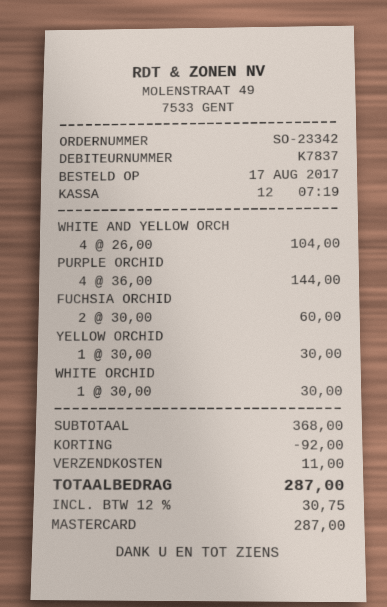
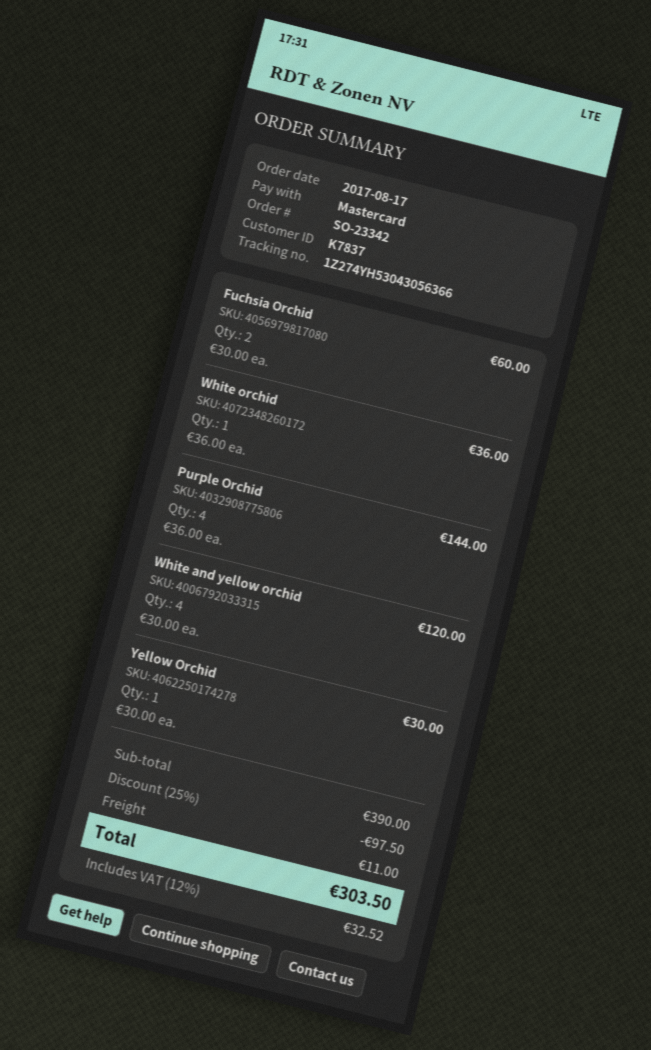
WHITE AND YELLOW ORCH: 4 x 26.00 = 104.00 -> 4 x 30.00 = 120.00
WHITE ORCHID: 1 x 30.00 = 30.00 -> 1 x 36.00 = 36.00
subtotal: 368.00 -> 390.00
discount: 92.00 -> 97.50
tax: 12% = 30.75 -> 12% = 32.52
total: 287.00 -> 303.50

